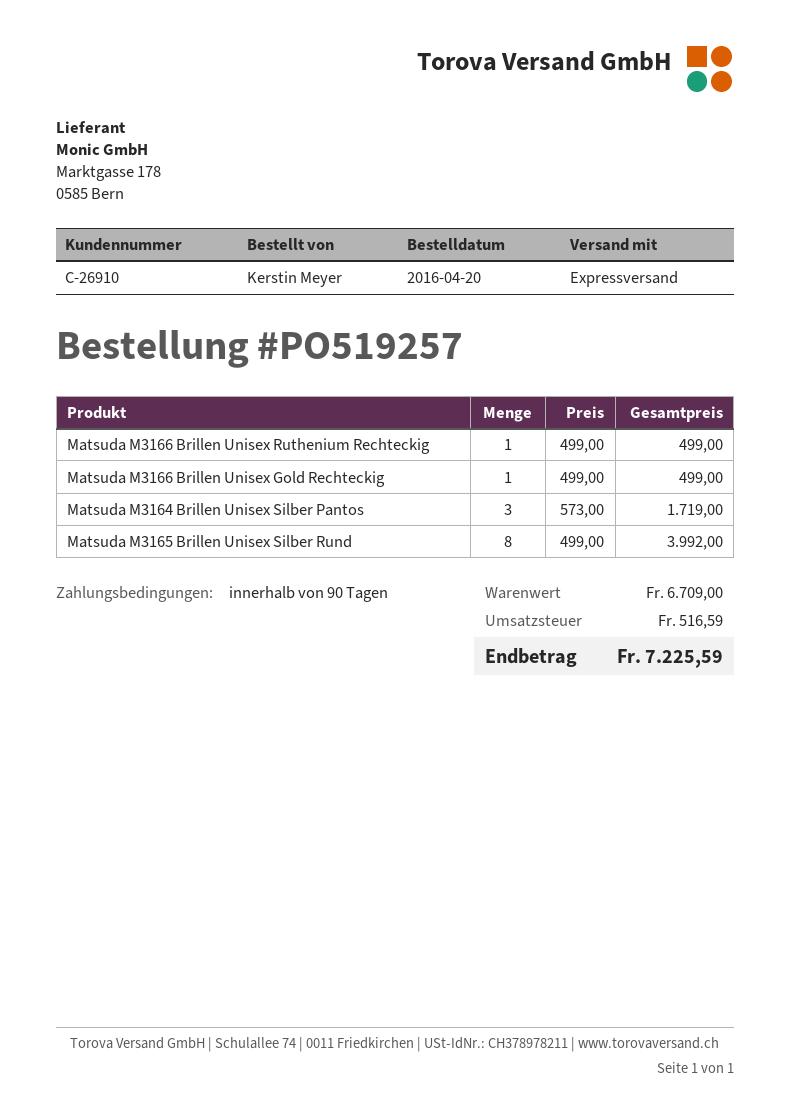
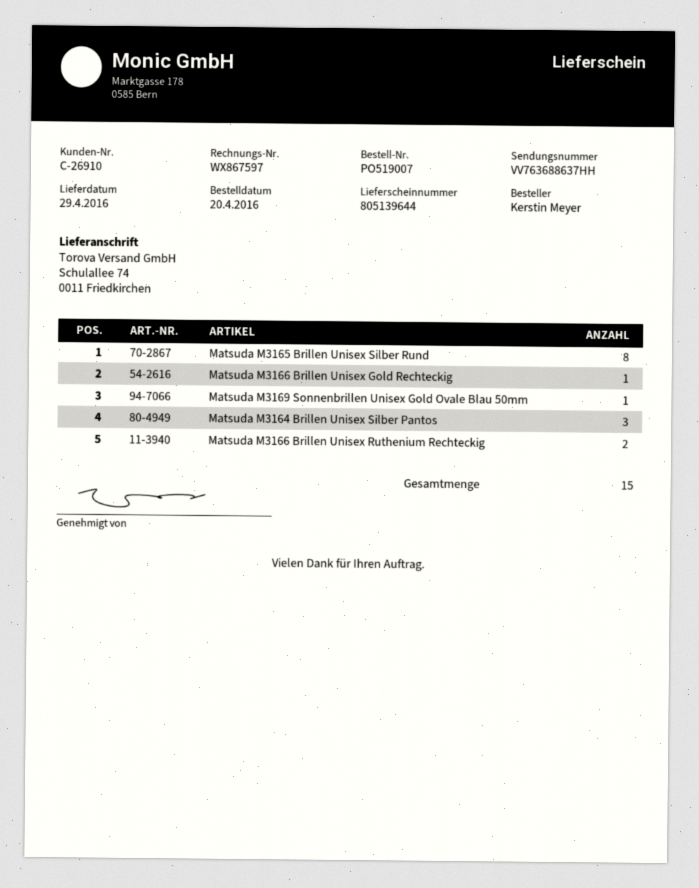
order number: PO519257 -> PO519007
Matsuda M3166 Brillen Unisex Ruthenium Rechteckig: 1 -> 2
Matsuda M3169 Sonnenbrillen Unisex Gold Ovale Blau 50mm: none -> 1

